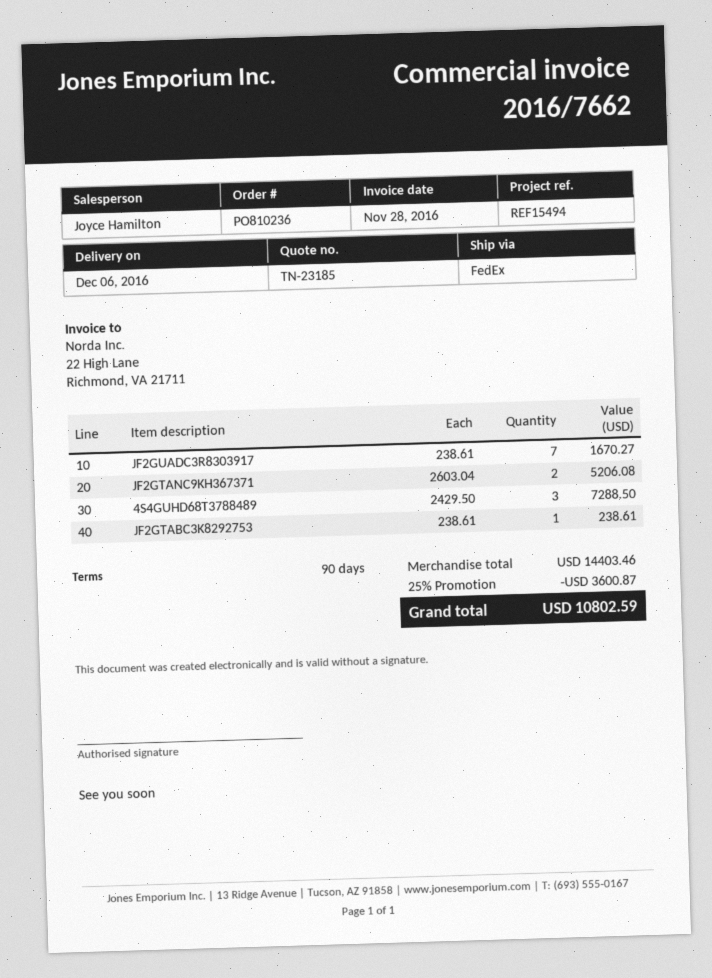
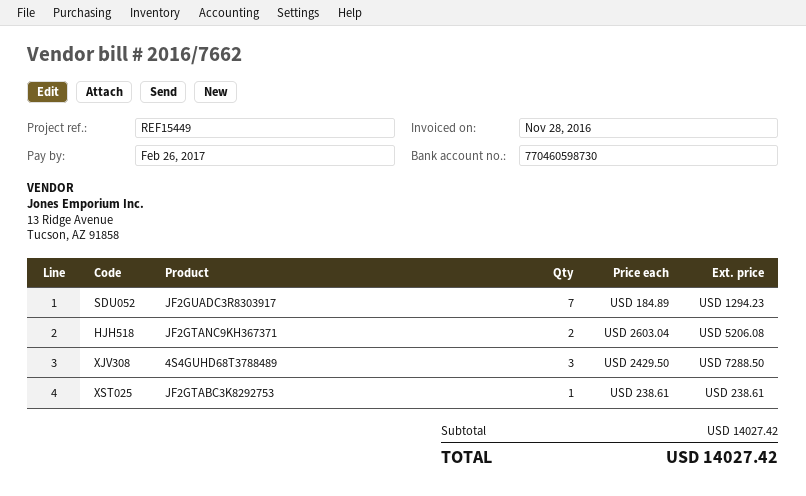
reference: REF15494 -> REF15449
JF2GUADC3R8303917: 7 x 238.61 = 1670.27 -> 7 x 184.89 = 1294.23
subtotal: 14403.46 -> 14027.42
discount: 25% = 3600.87 -> none
total: 10802.59 -> 14027.42

